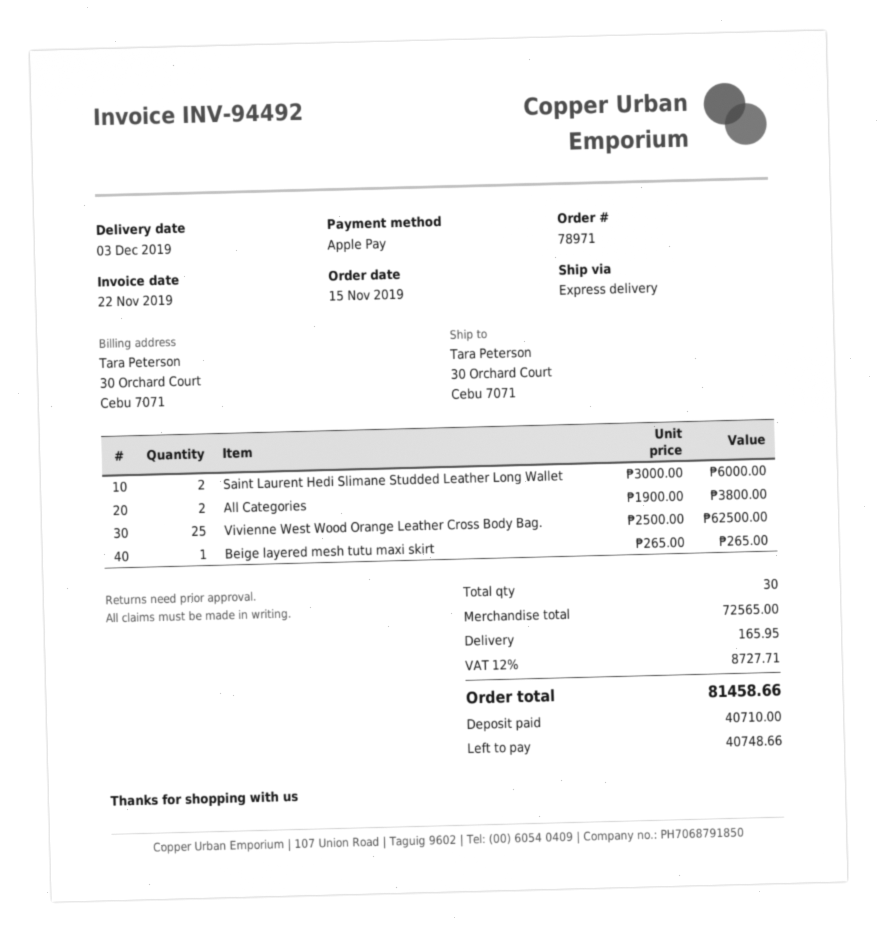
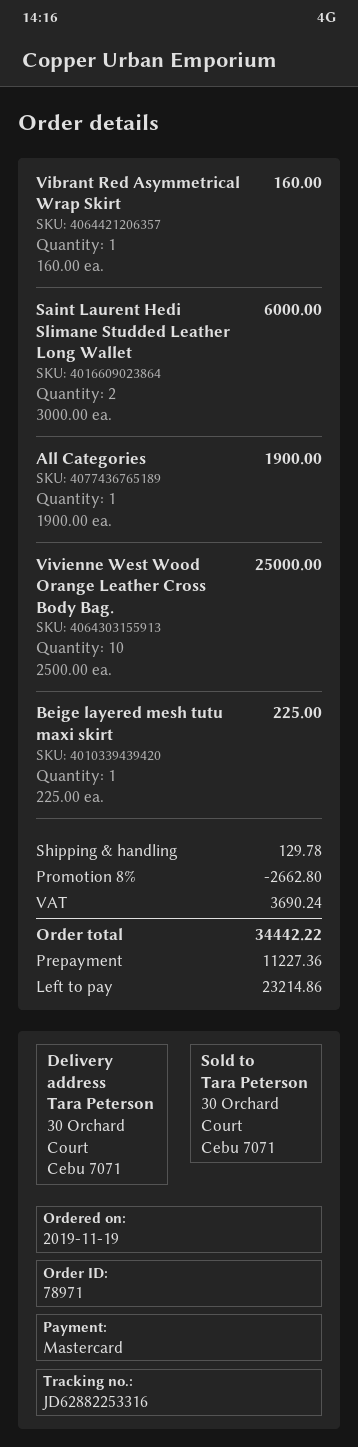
order date: 2019-11-15 -> 2019-11-19
payment method: Apple Pay -> Mastercard
All Categories: 2 x 1900.00 = 3800.00 -> 1 x 1900.00 = 1900.00
Vivienne West Wood Orange Leather Cross Body Bag.: 25 x 2500.00 = 62500.00 -> 10 x 2500.00 = 25000.00
Beige layered mesh tutu maxi skirt: 1 x 265.00 = 265.00 -> 1 x 225.00 = 225.00
Vibrant Red Asymmetrical Wrap Skirt: none -> 1 x 160.00 = 160.00
discount: none -> 8% = 2662.80
shipping: 165.95 -> 129.78
tax: 8727.71 -> 3690.24
total: 81458.66 -> 34442.22
deposit: 40710.00 -> 11227.36
balance: 40748.66 -> 23214.86

